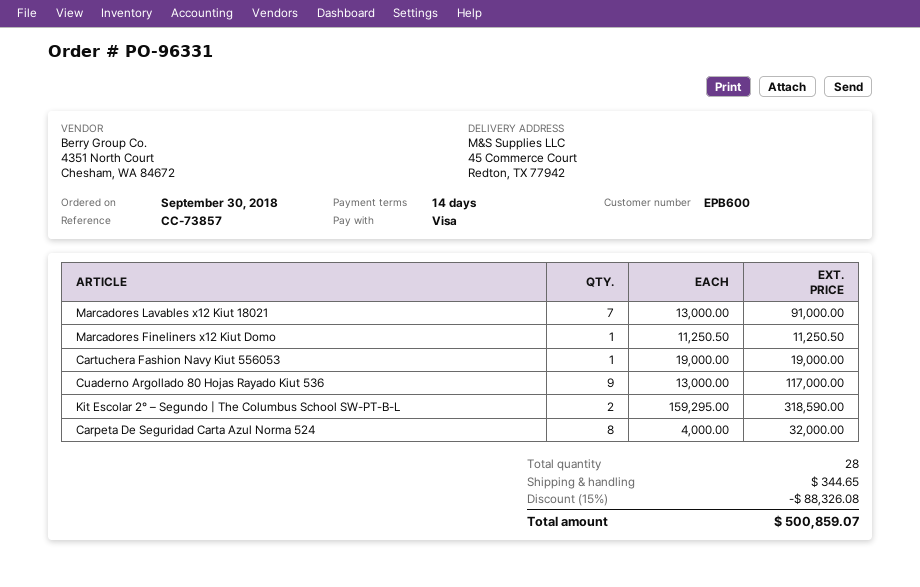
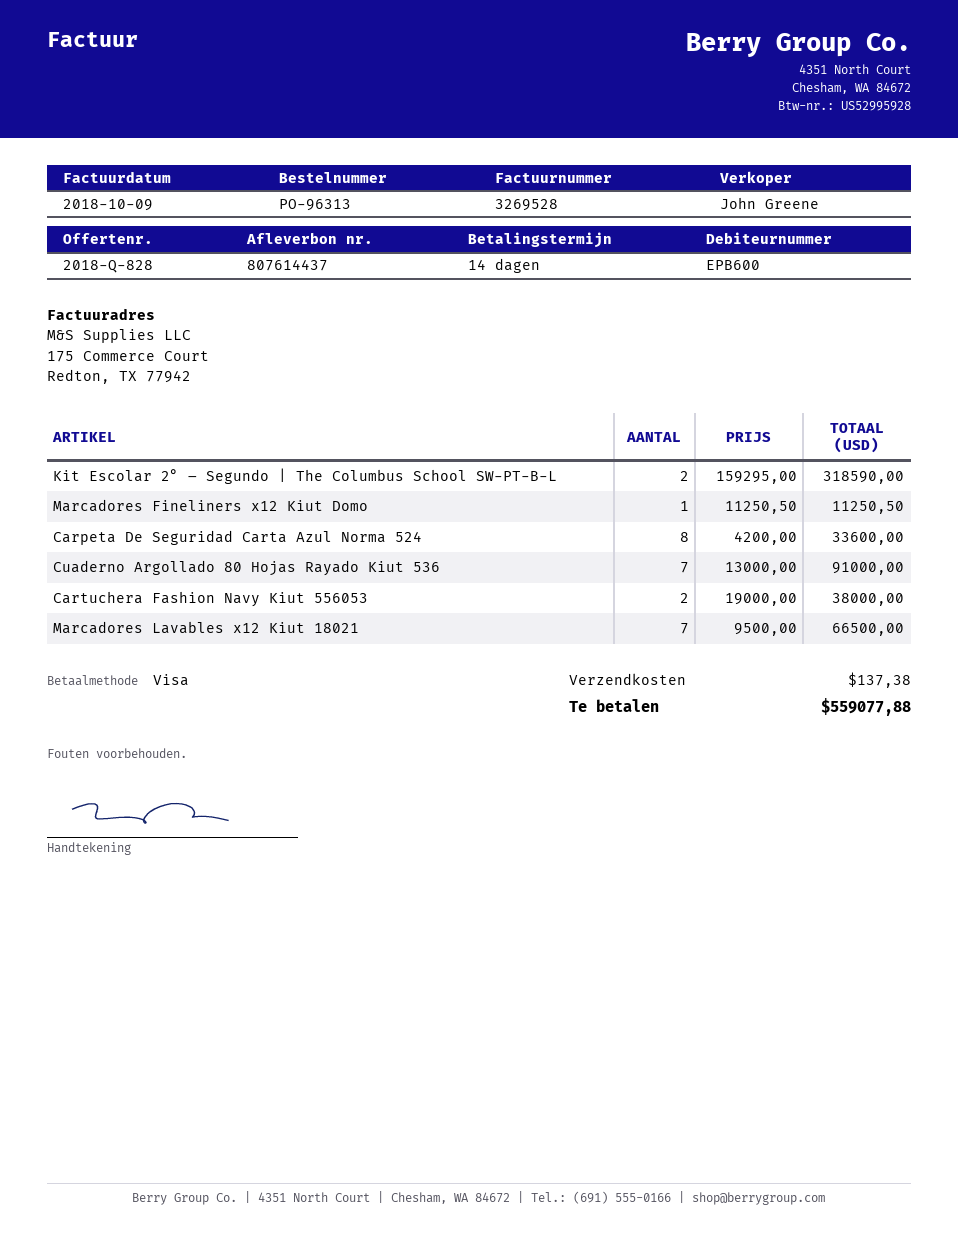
order number: PO-96331 -> PO-96313
Marcadores Lavables x12 Kiut 18021: 7 x 13000.00 = 91000.00 -> 7 x 9500.00 = 66500.00
Cartuchera Fashion Navy Kiut 556053: 1 x 19000.00 = 19000.00 -> 2 x 19000.00 = 38000.00
Cuaderno Argollado 80 Hojas Rayado Kiut 536: 9 x 13000.00 = 117000.00 -> 7 x 13000.00 = 91000.00
Carpeta De Seguridad Carta Azul Norma 524: 8 x 4000.00 = 32000.00 -> 8 x 4200.00 = 33600.00
discount: 15% = 88326.08 -> none
shipping: 344.65 -> 137.38
total: 500859.07 -> 559077.88

